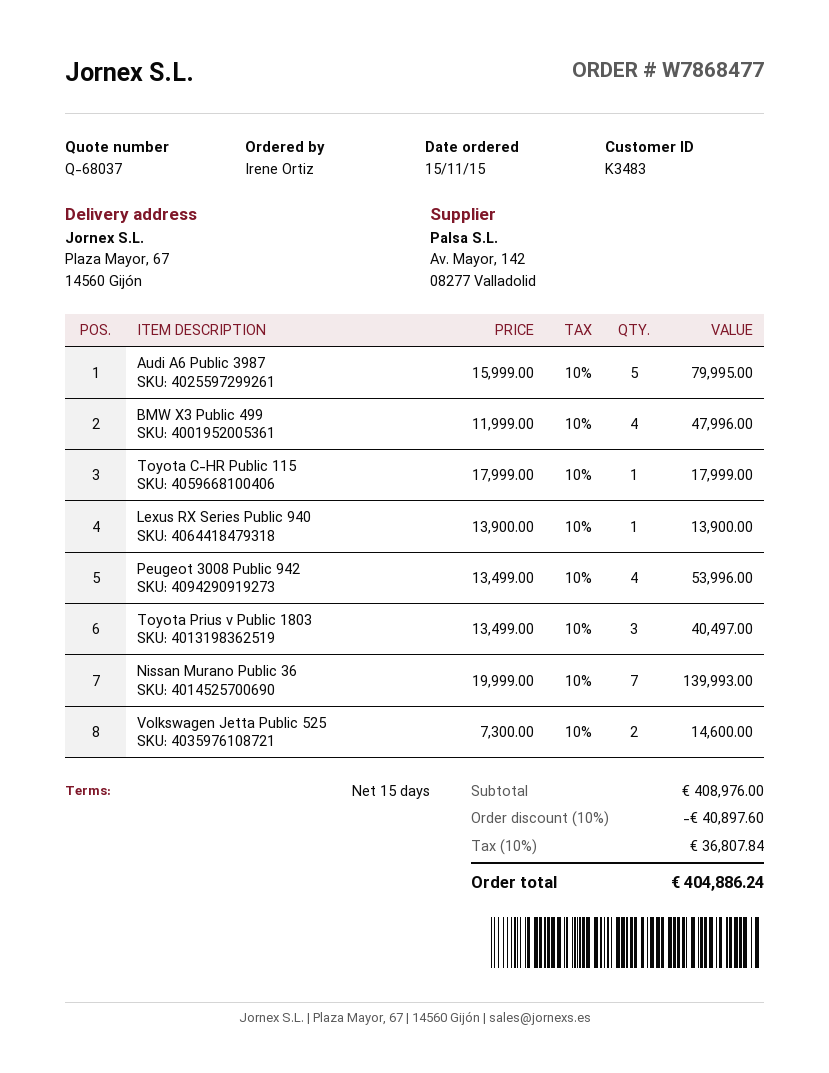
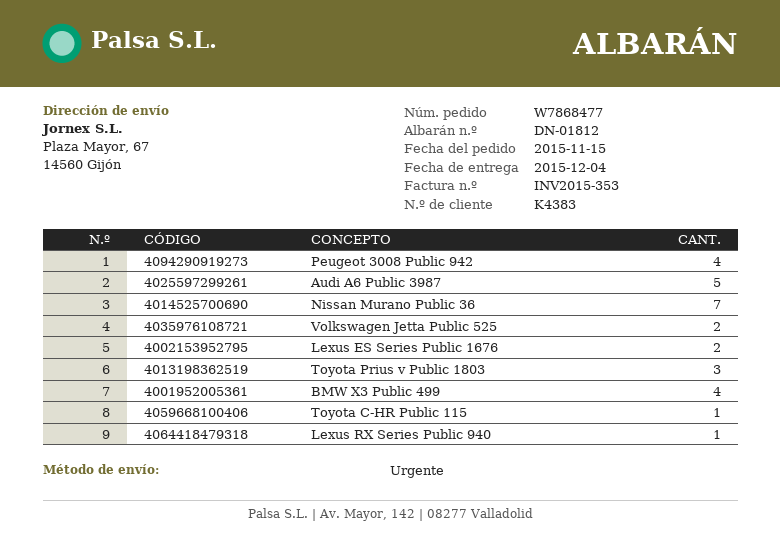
customer number: K3483 -> K4383
Lexus ES Series Public 1676: none -> 2

